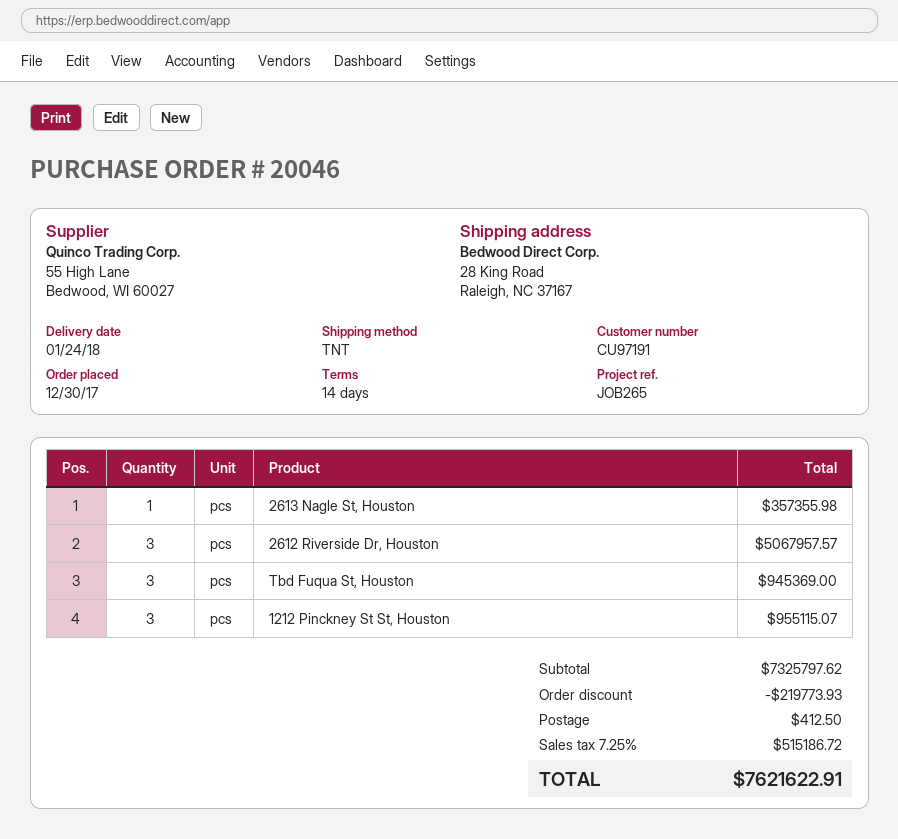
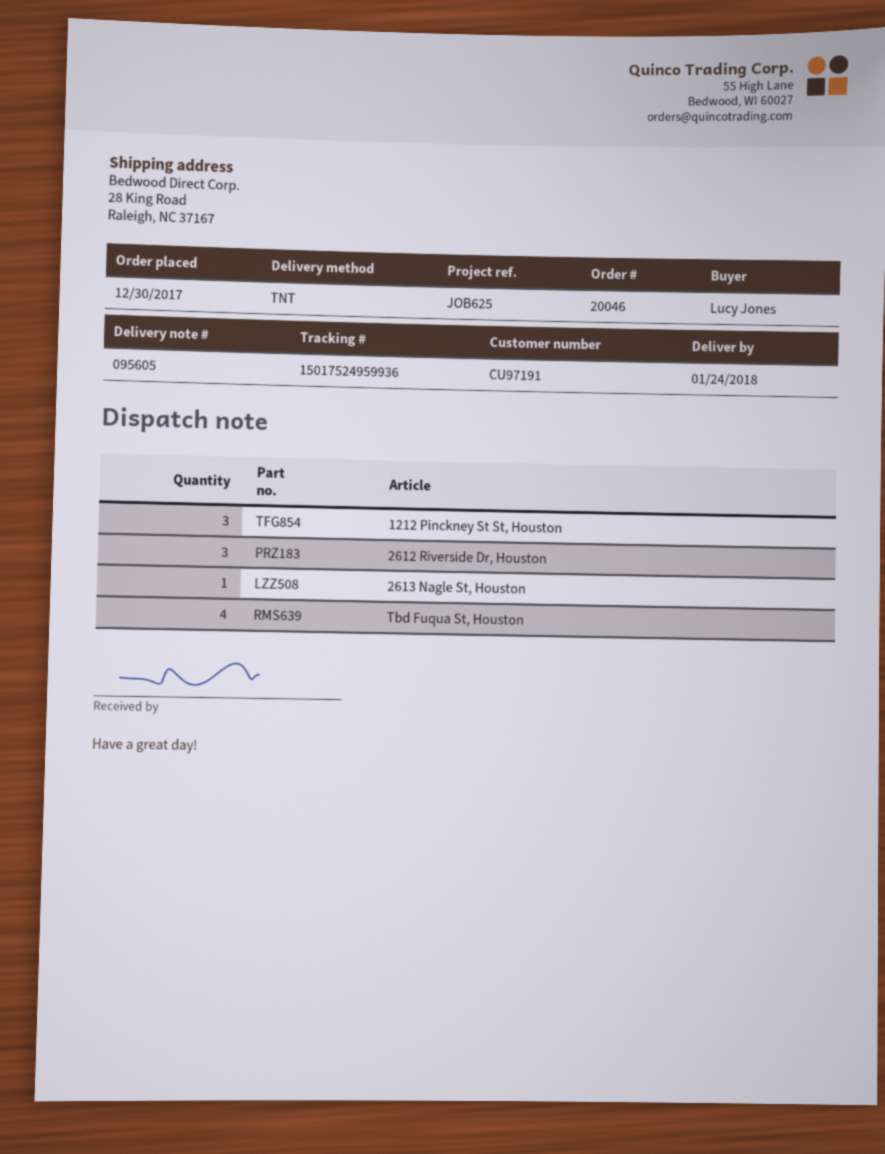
reference: JOB265 -> JOB625
Tbd Fuqua St, Houston: 3 -> 4

